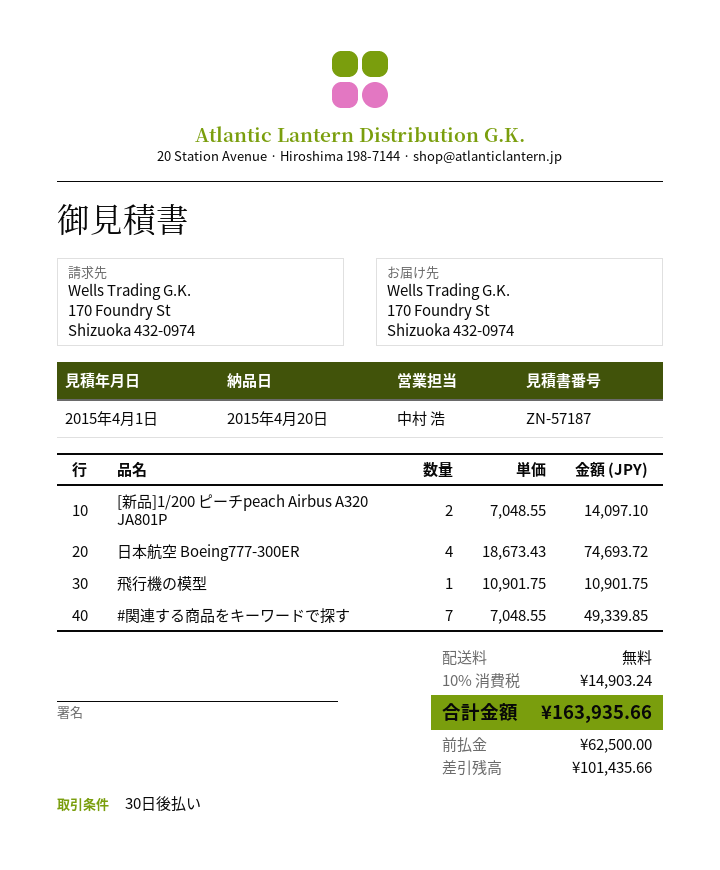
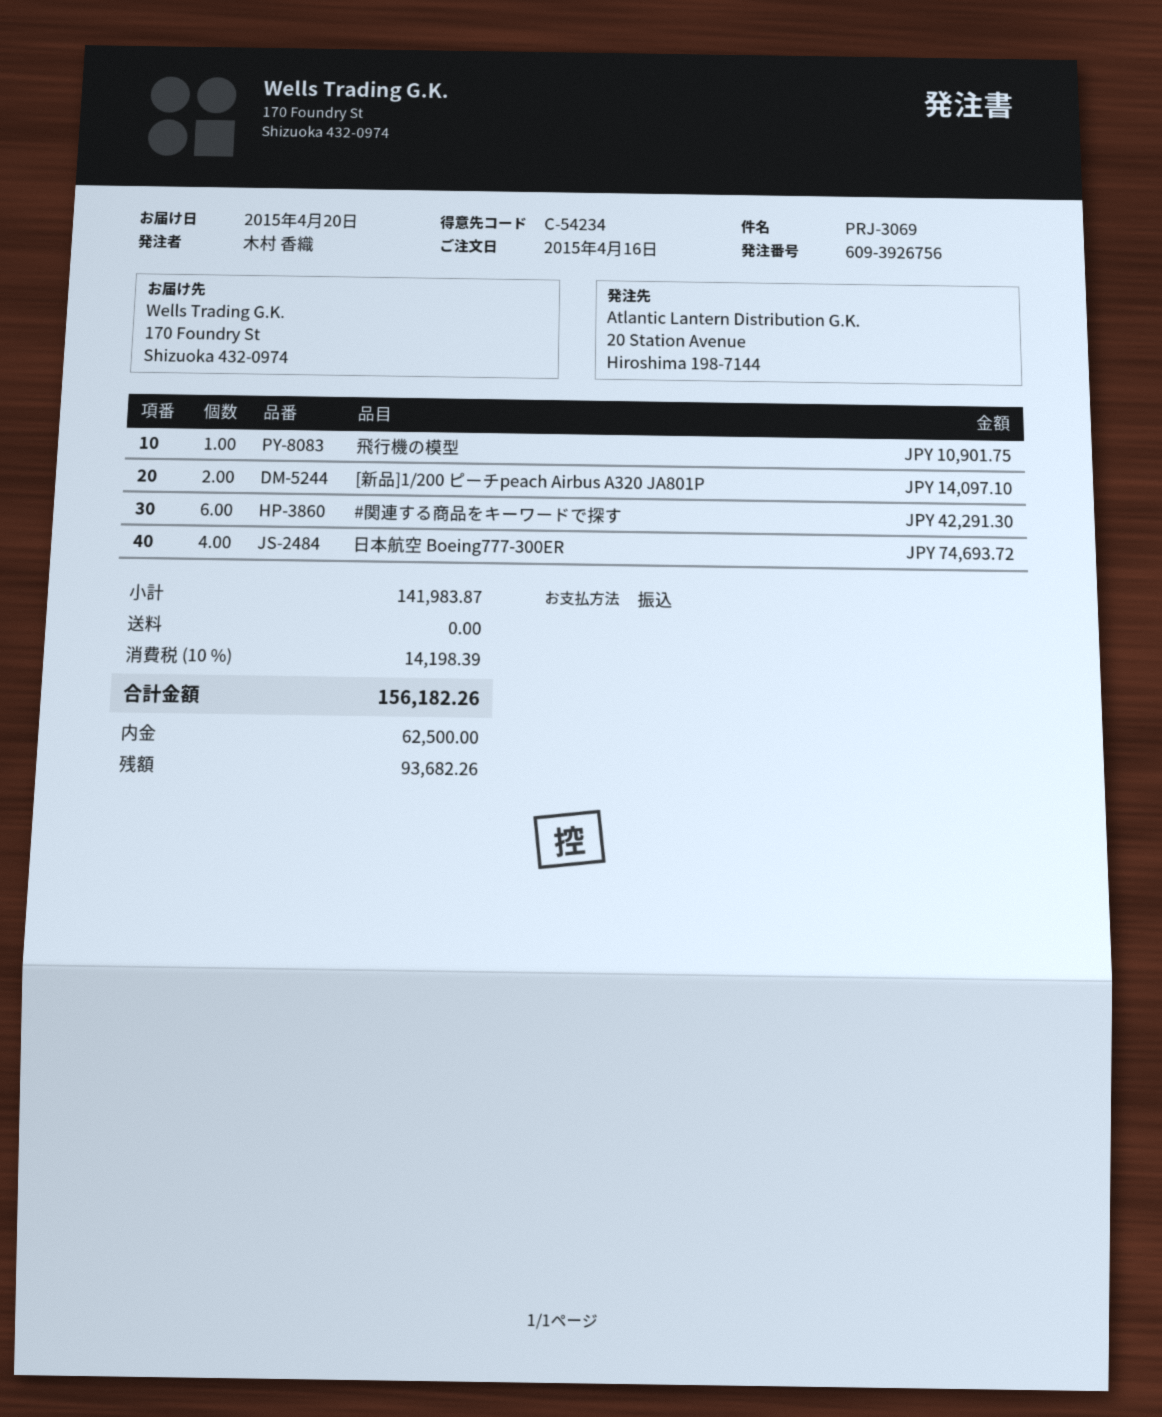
#関連する商品をキーワードで探す: 7 for 49339.85 -> 6 for 42291.30
tax: 10% = 14903.24 -> 10% = 14198.39
total: 163935.66 -> 156182.26
balance: 101435.66 -> 93682.26

